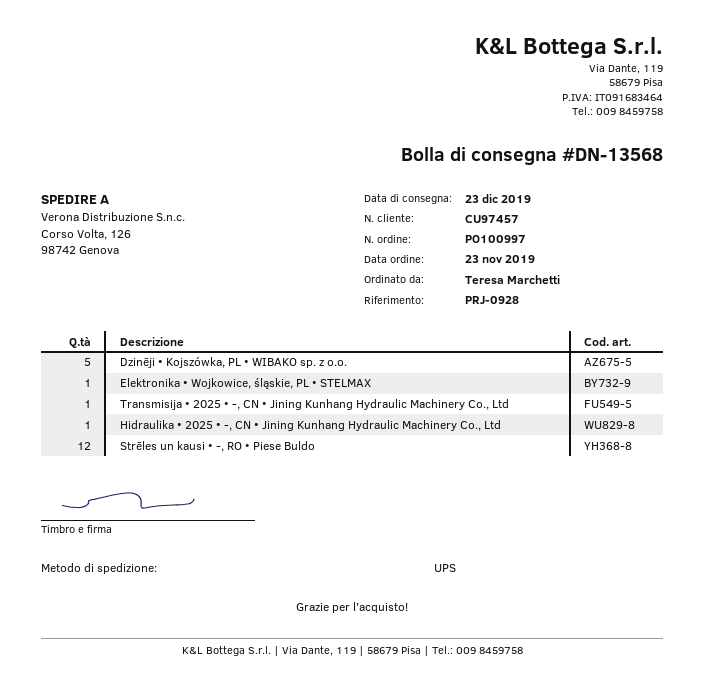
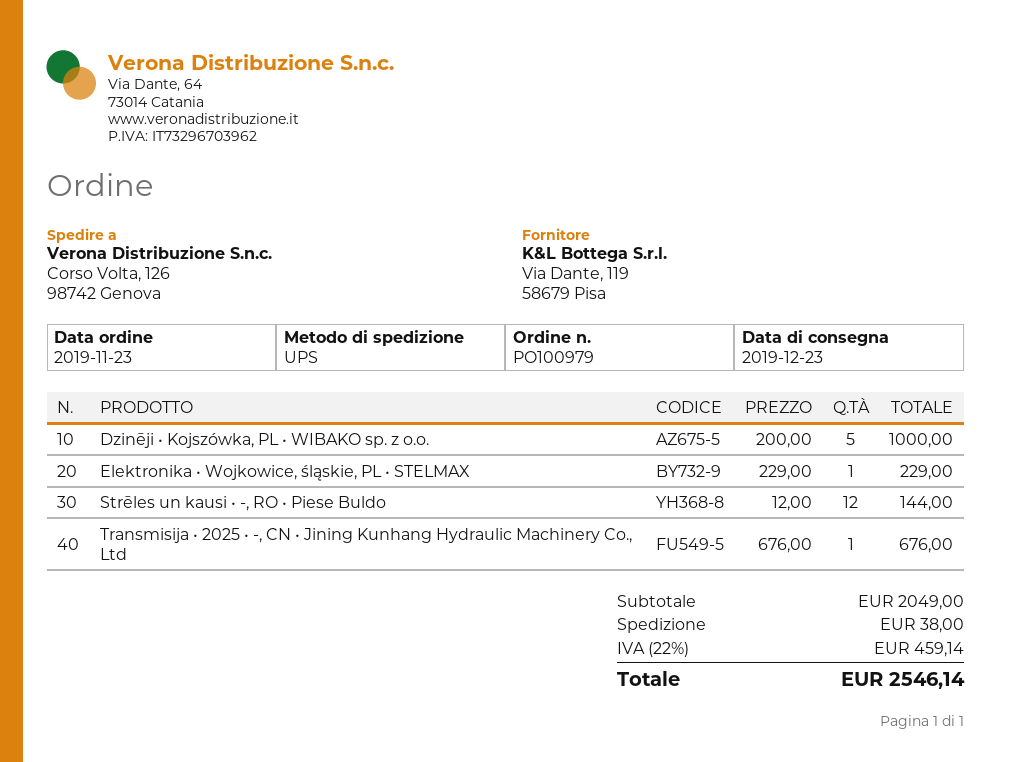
order number: PO100997 -> PO100979
Hidraulika • 2025 • -, CN • Jining Kunhang Hydraulic Machinery Co., Ltd: 1 -> none

